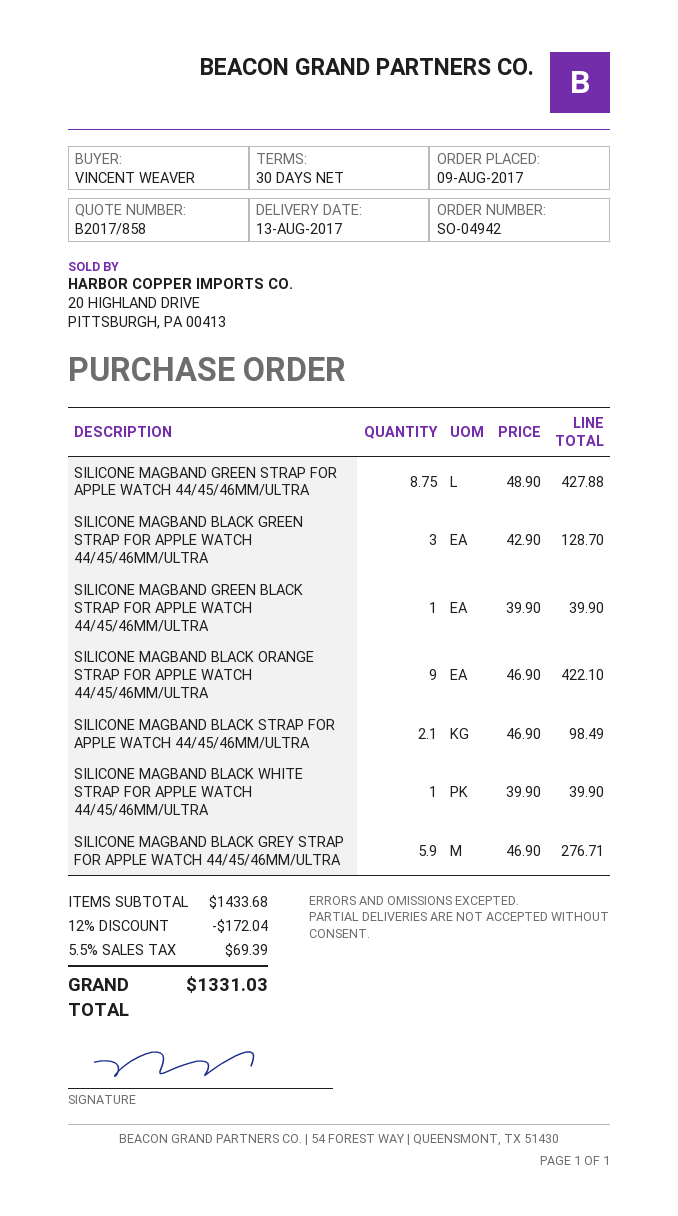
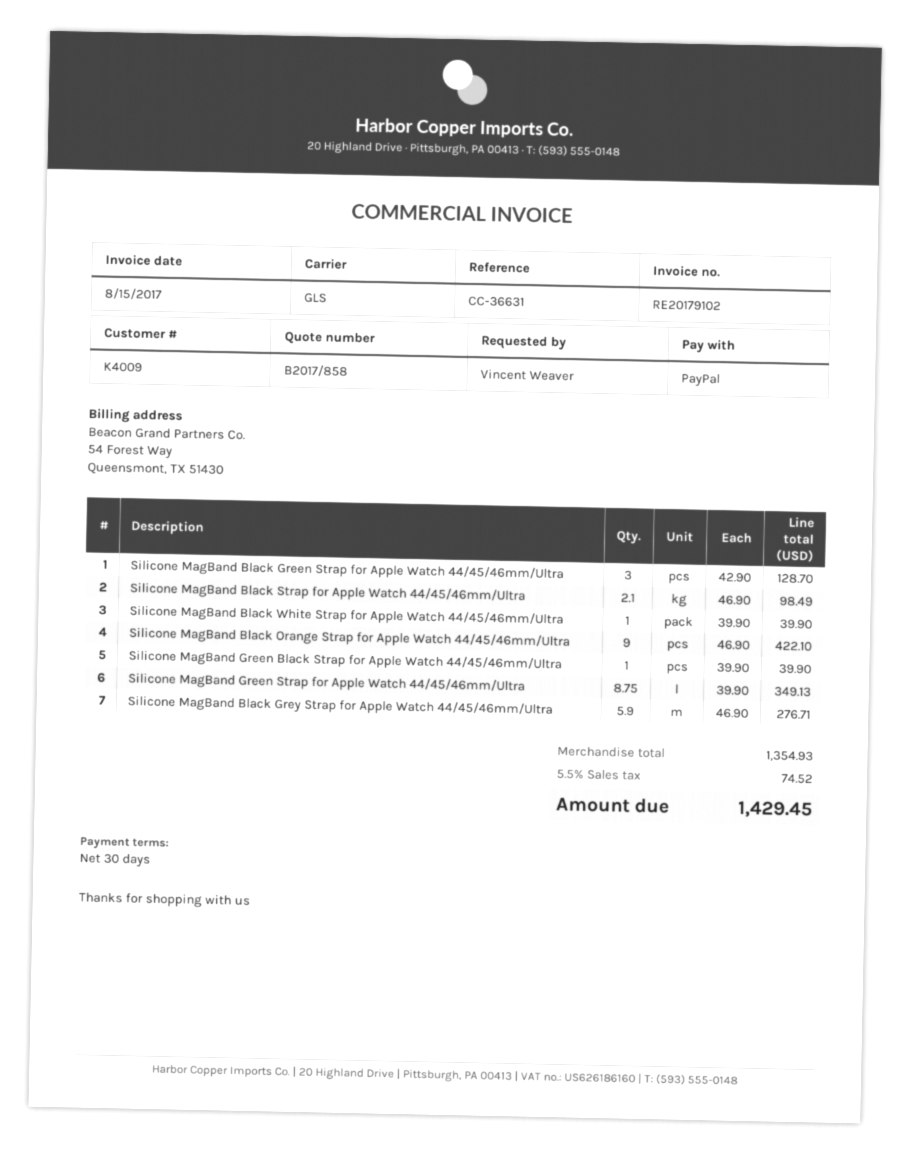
SILICONE MAGBAND GREEN STRAP FOR APPLE WATCH 44/45/46MM/ULTRA: 8.75 x 48.90 = 427.88 -> 8.75 x 39.90 = 349.13
subtotal: 1433.68 -> 1354.93
discount: 12% = 172.04 -> none
tax: 5.5% = 69.39 -> 5.5% = 74.52
total: 1331.03 -> 1429.45

